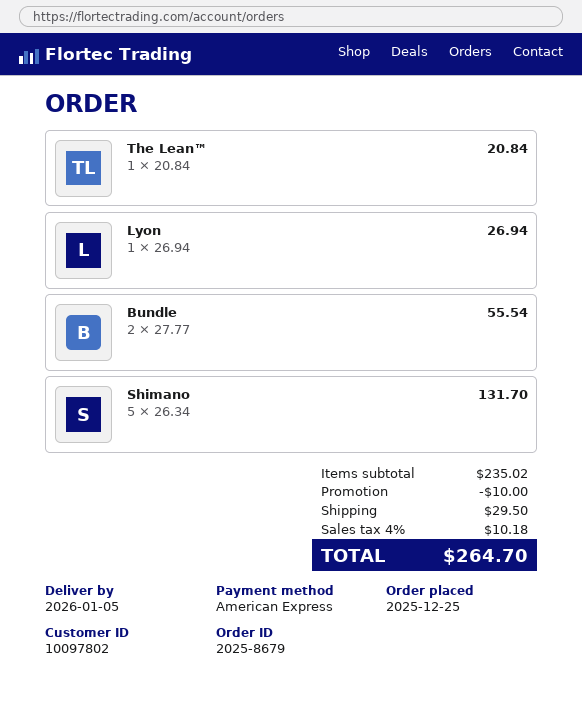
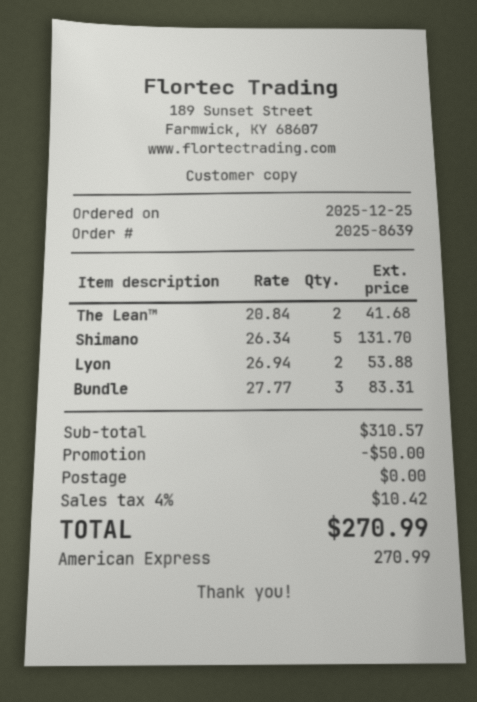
order number: 2025-8679 -> 2025-8639
The Lean™: 1 x 20.84 = 20.84 -> 2 x 20.84 = 41.68
Lyon: 1 x 26.94 = 26.94 -> 2 x 26.94 = 53.88
Bundle: 2 x 27.77 = 55.54 -> 3 x 27.77 = 83.31
subtotal: 235.02 -> 310.57
discount: 10.00 -> 50.00
shipping: 29.50 -> 0.00
tax: 4% = 10.18 -> 4% = 10.42
total: 264.70 -> 270.99

